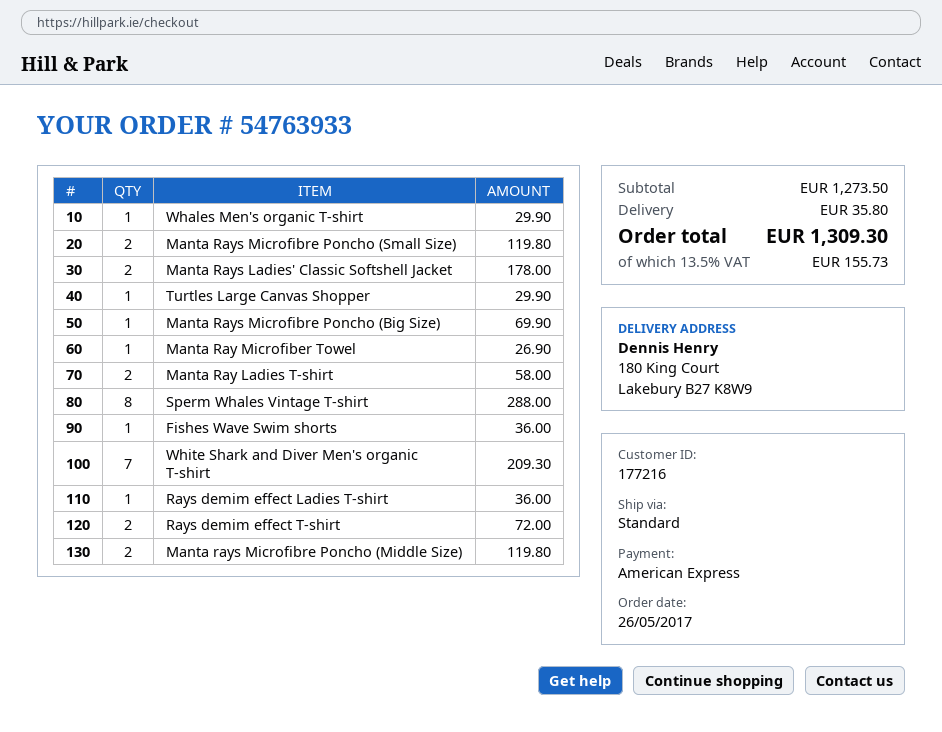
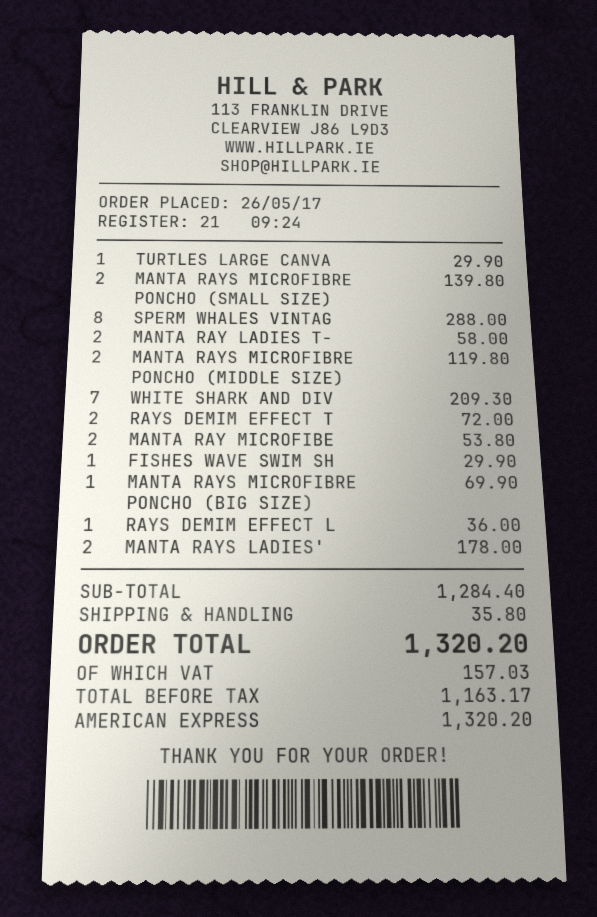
Whales Men's organic T-shirt: 1 for 29.90 -> none
Manta Rays Microfibre Poncho (Small Size): 2 for 119.80 -> 2 for 139.80
Manta Ray Microfiber Towel: 1 for 26.90 -> 2 for 53.80
Fishes Wave Swim shorts: 1 for 36.00 -> 1 for 29.90
subtotal: 1273.50 -> 1284.40
tax: 155.73 -> 157.03
total: 1309.30 -> 1320.20

